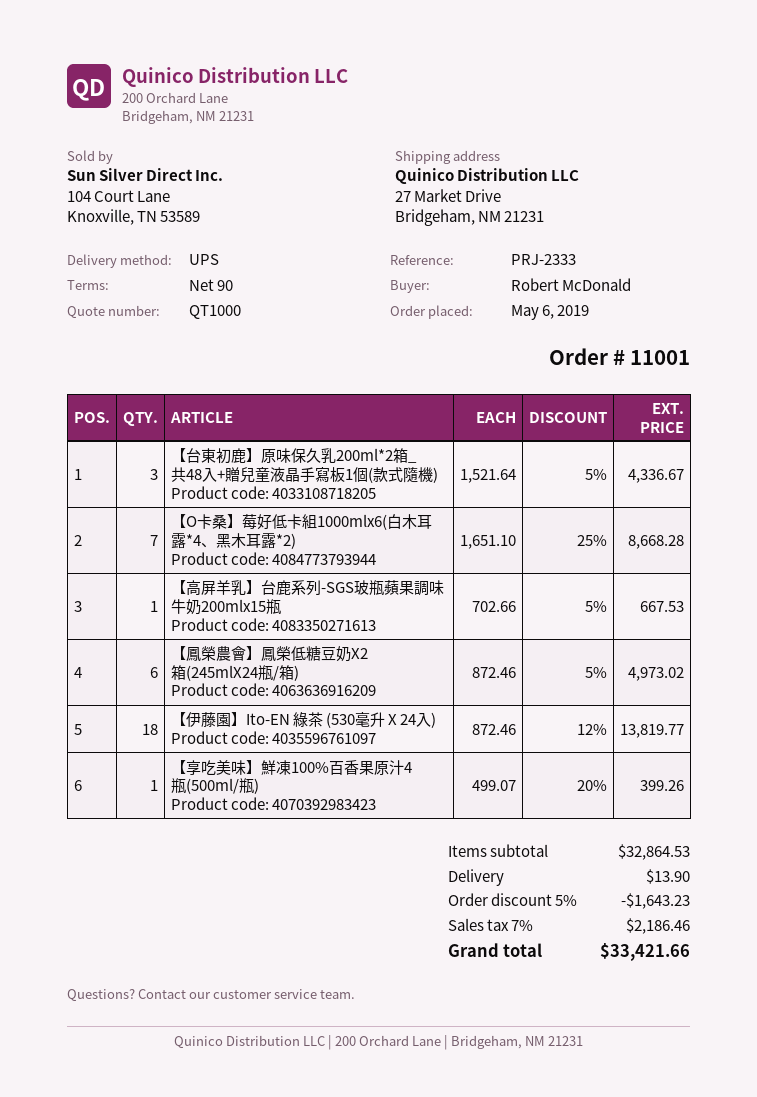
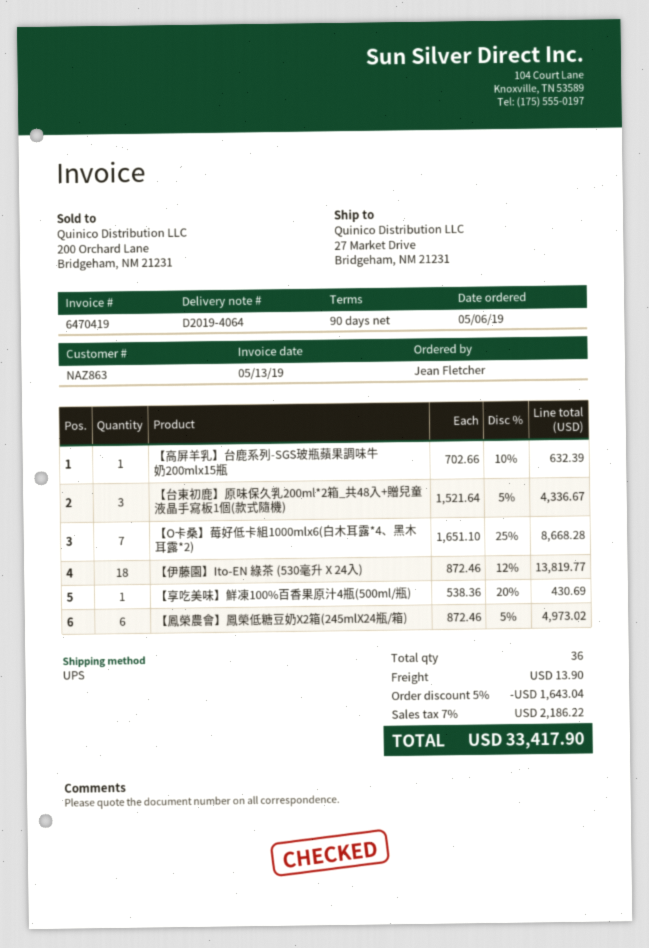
ordered by: Robert McDonald -> Jean Fletcher
【高屏羊乳】台鹿系列-SGS玻瓶蘋果調味牛奶200mlx15瓶: 1 x 702.66 - 5% = 667.53 -> 1 x 702.66 - 10% = 632.39
【享吃美味】鮮凍100%百香果原汁4瓶(500ml/瓶): 1 x 499.07 - 20% = 399.26 -> 1 x 538.36 - 20% = 430.69
discount: 5% = 1643.23 -> 5% = 1643.04
tax: 7% = 2186.46 -> 7% = 2186.22
total: 33421.66 -> 33417.90

